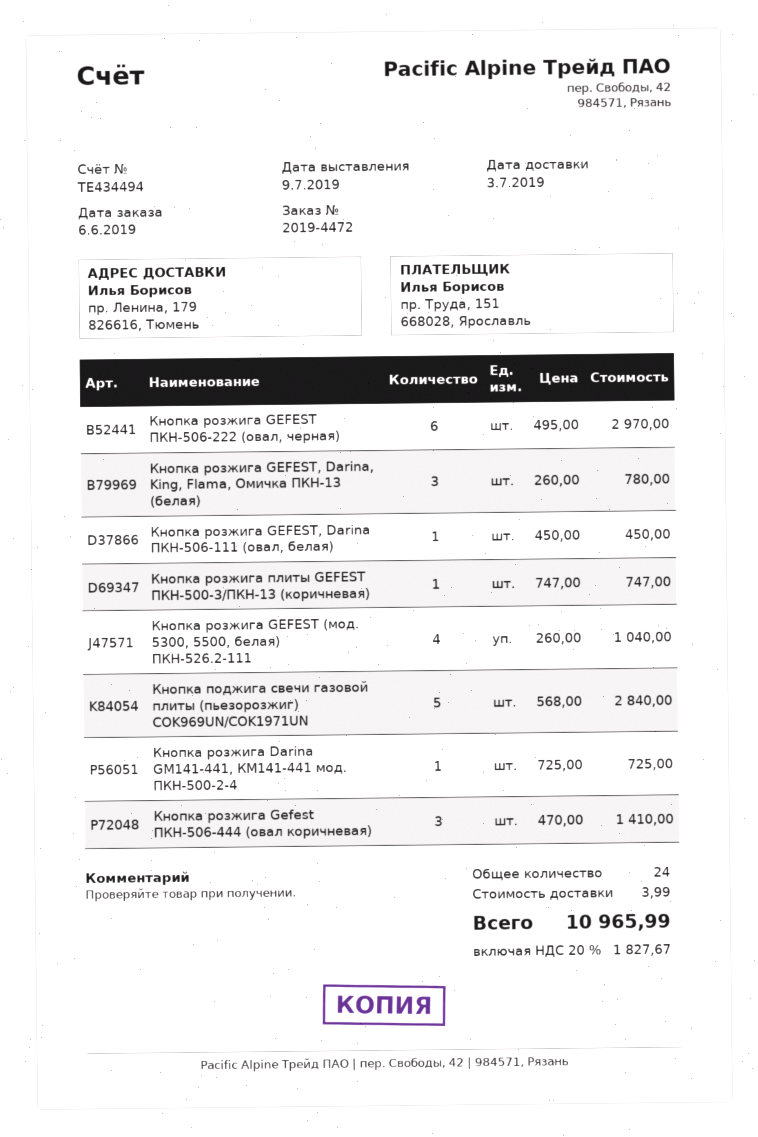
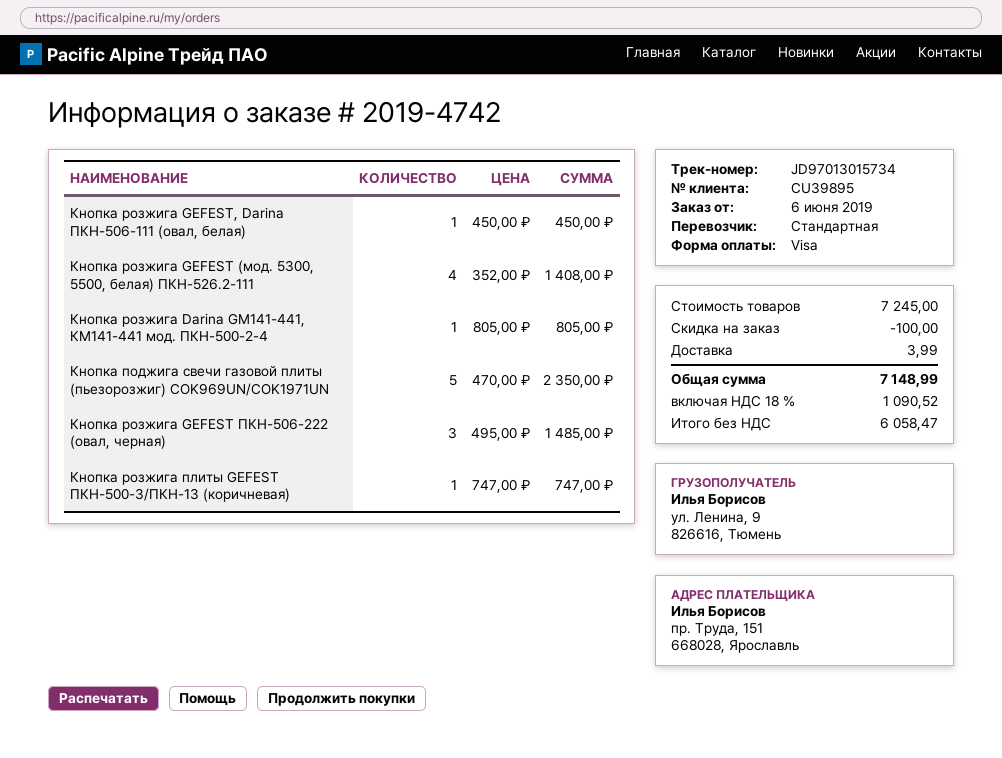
order number: 2019-4472 -> 2019-4742
ship to: пр. Ленина, 179, 826616, Тюмень -> ул. Ленина, 9, 826616, Тюмень
Кнопка розжига GEFEST ПКН-506-222 (овал, черная): 6 x 495.00 = 2970.00 -> 3 x 495.00 = 1485.00
Кнопка розжига GEFEST, Darina, King, Flama, Омичка ПКН-13 (белая): 3 x 260.00 = 780.00 -> none
Кнопка розжига GEFEST (мод. 5300, 5500, белая) ПКН-526.2-111: 4 x 260.00 = 1040.00 -> 4 x 352.00 = 1408.00
Кнопка поджига свечи газовой плиты (пьезорозжиг) COK969UN/COK1971UN: 5 x 568.00 = 2840.00 -> 5 x 470.00 = 2350.00
Кнопка розжига Darina GM141-441, КМ141-441 мод. ПКН-500-2-4: 1 x 725.00 = 725.00 -> 1 x 805.00 = 805.00
Кнопка розжига Gefest ПКН-506-444 (овал коричневая): 3 x 470.00 = 1410.00 -> none
discount: none -> 100.00
tax: 20% = 1827.67 -> 18% = 1090.52
total: 10965.99 -> 7148.99

